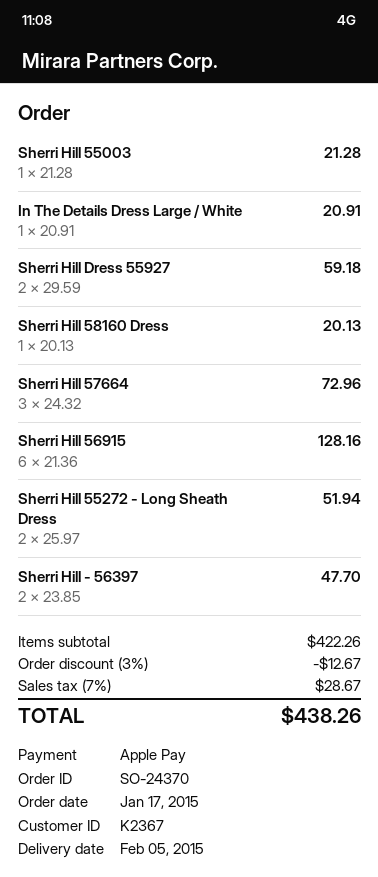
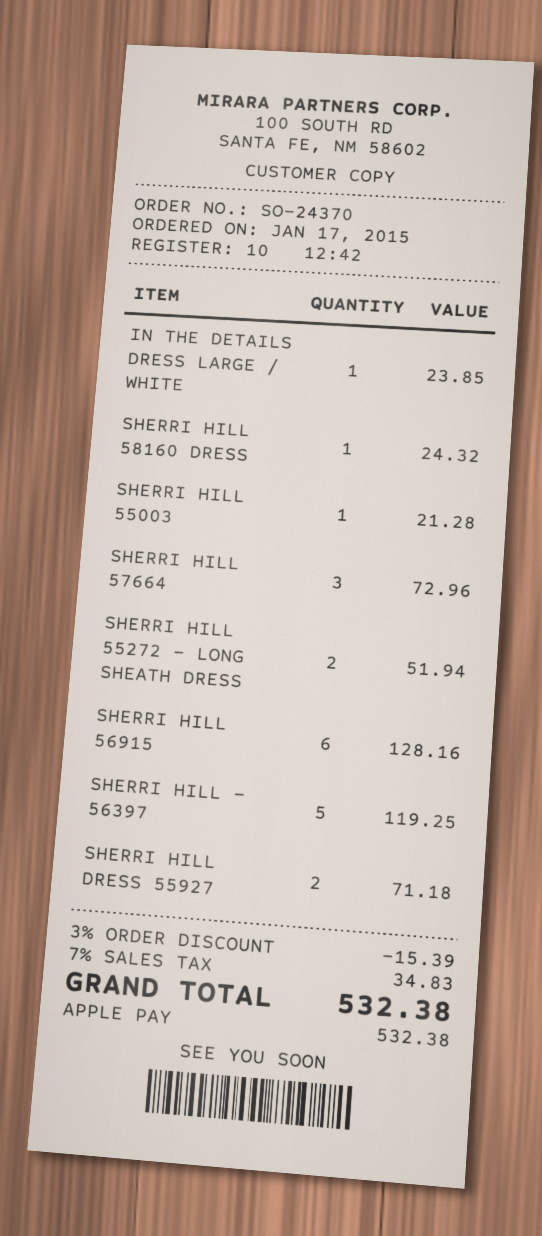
In The Details Dress Large / White: 1 for 20.91 -> 1 for 23.85
Sherri Hill Dress 55927: 2 for 59.18 -> 2 for 71.18
Sherri Hill 58160 Dress: 1 for 20.13 -> 1 for 24.32
Sherri Hill - 56397: 2 for 47.70 -> 5 for 119.25
discount: 3% = 12.67 -> 3% = 15.39
tax: 7% = 28.67 -> 7% = 34.83
total: 438.26 -> 532.38

